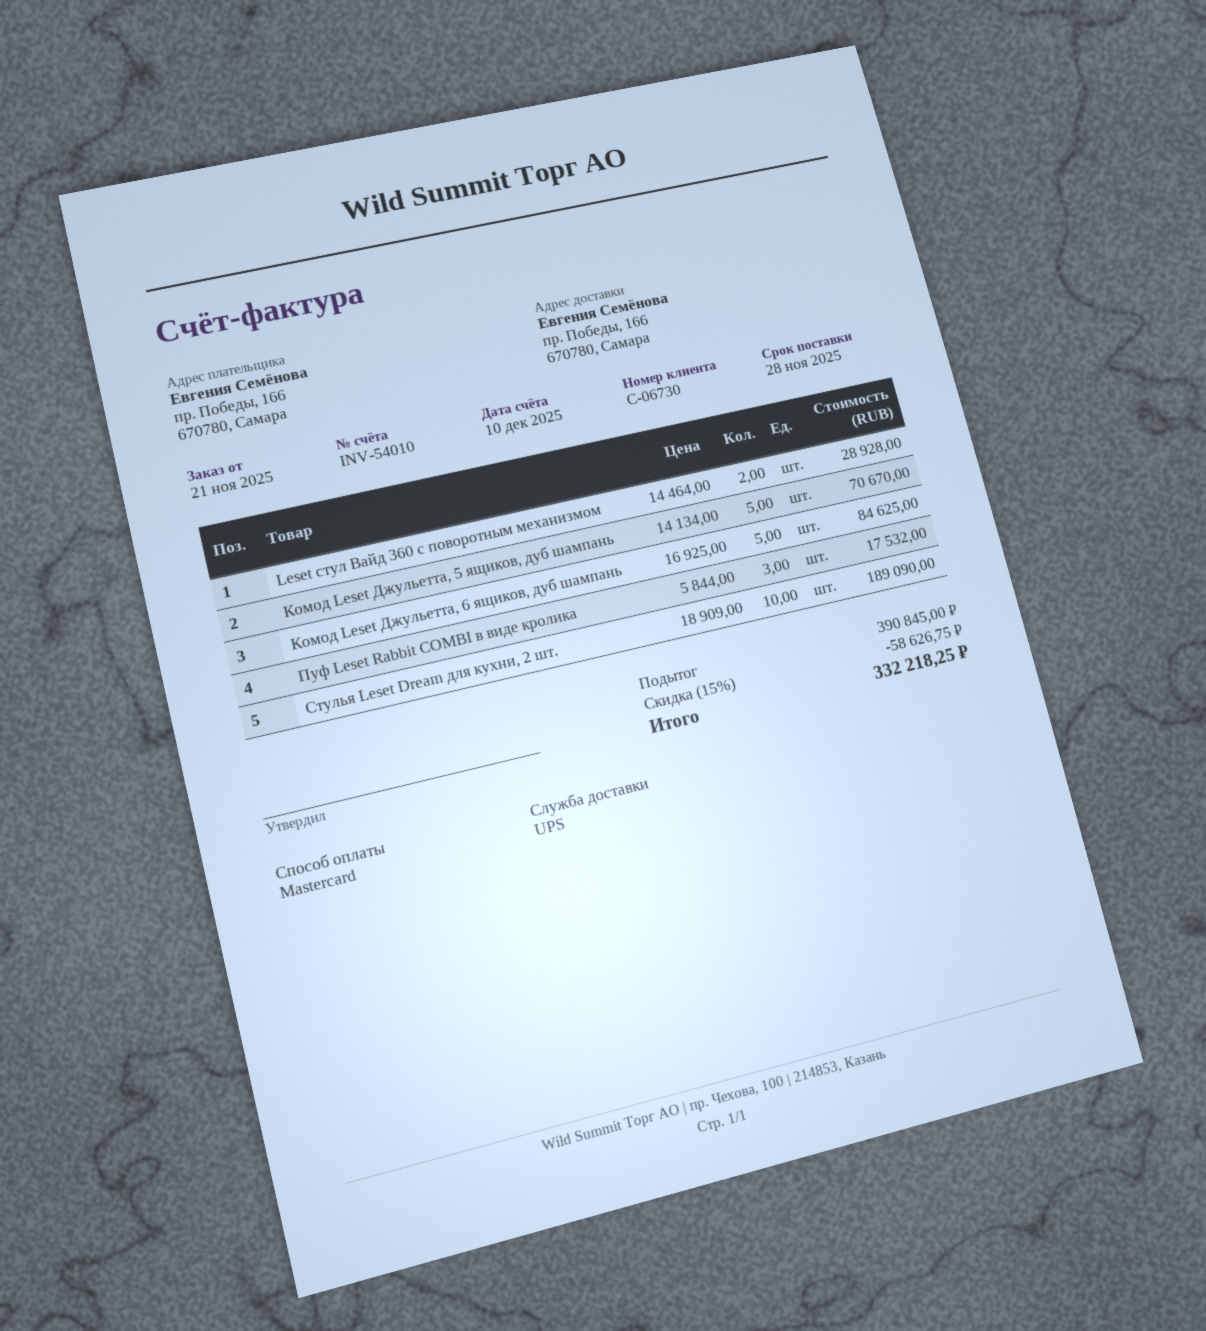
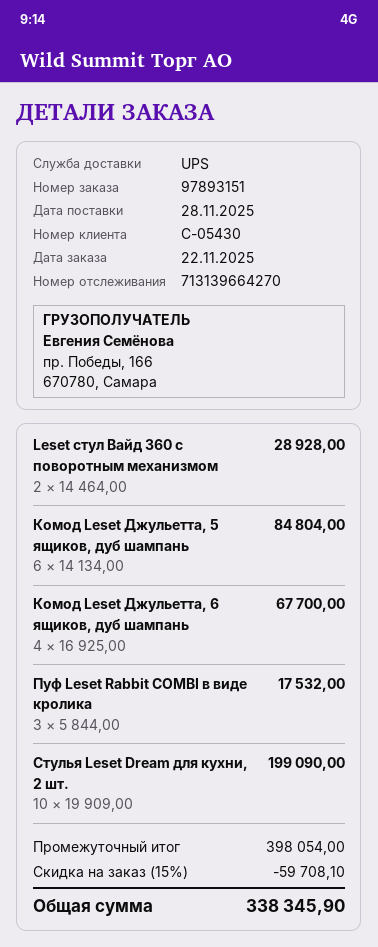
order date: 2025-11-21 -> 2025-11-22
customer number: C-06730 -> C-05430
Комод Leset Джульетта, 5 ящиков, дуб шампань: 5 x 14134.00 = 70670.00 -> 6 x 14134.00 = 84804.00
Комод Leset Джульетта, 6 ящиков, дуб шампань: 5 x 16925.00 = 84625.00 -> 4 x 16925.00 = 67700.00
Стулья Leset Dream для кухни, 2 шт.: 10 x 18909.00 = 189090.00 -> 10 x 19909.00 = 199090.00
subtotal: 390845.00 -> 398054.00
discount: 15% = 58626.75 -> 15% = 59708.10
total: 332218.25 -> 338345.90

